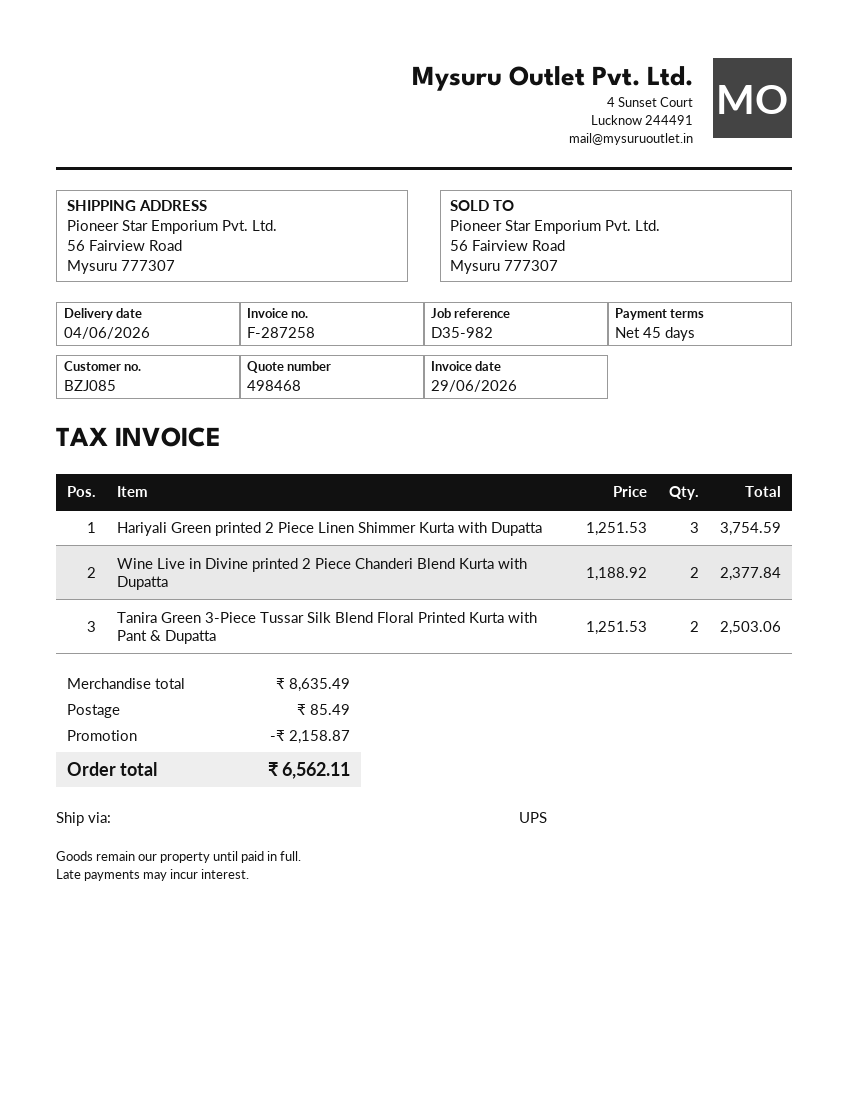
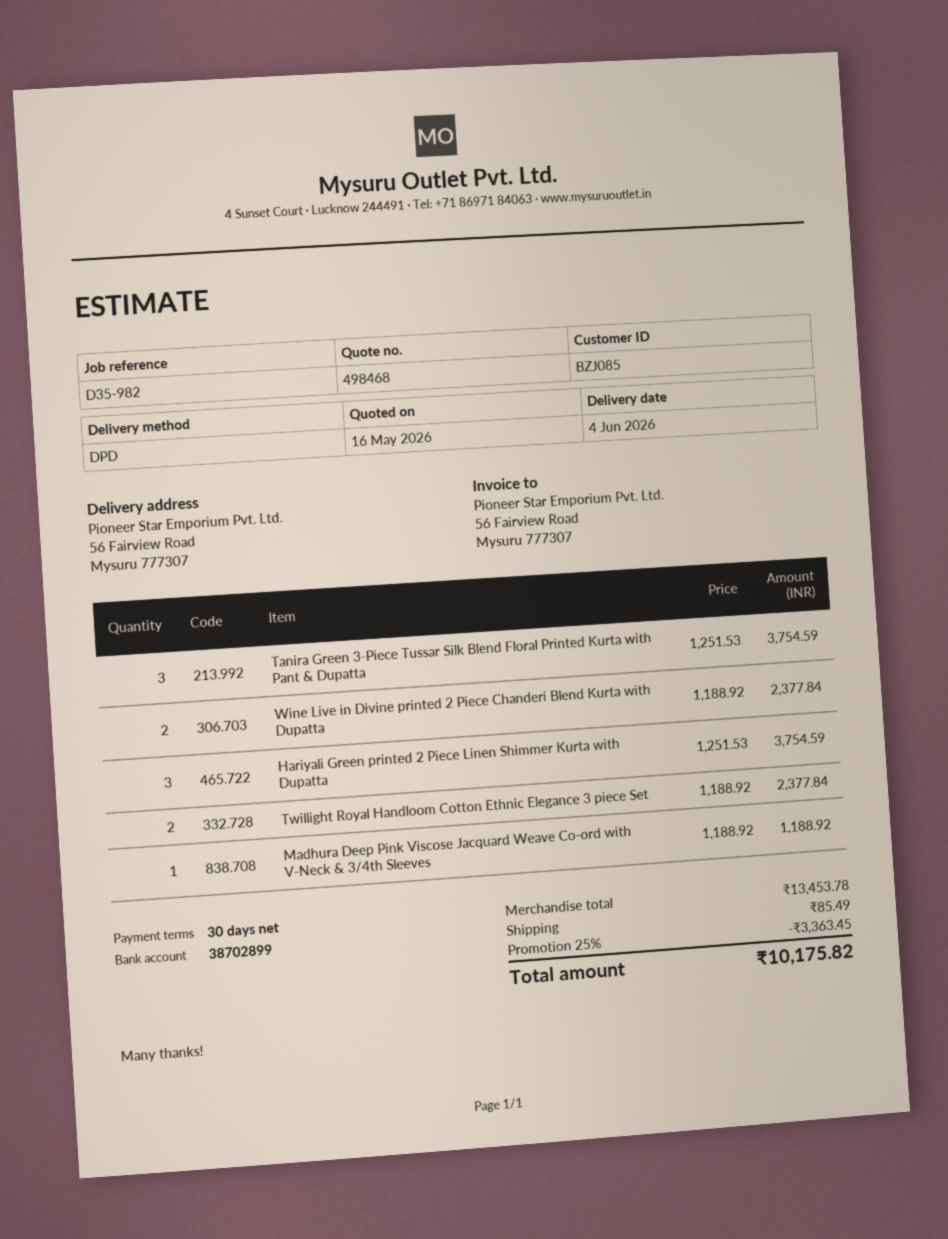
payment terms: 45 days -> 30 days
shipping method: UPS -> DPD
Tanira Green 3-Piece Tussar Silk Blend Floral Printed Kurta with Pant & Dupatta: 2 x 1251.53 = 2503.06 -> 3 x 1251.53 = 3754.59
Twillight Royal Handloom Cotton Ethnic Elegance 3 piece Set: none -> 2 x 1188.92 = 2377.84
Madhura Deep Pink Viscose Jacquard Weave Co-ord with V-Neck & 3/4th Sleeves: none -> 1 x 1188.92 = 1188.92
subtotal: 8635.49 -> 13453.78
discount: 2158.87 -> 3363.45
total: 6562.11 -> 10175.82

